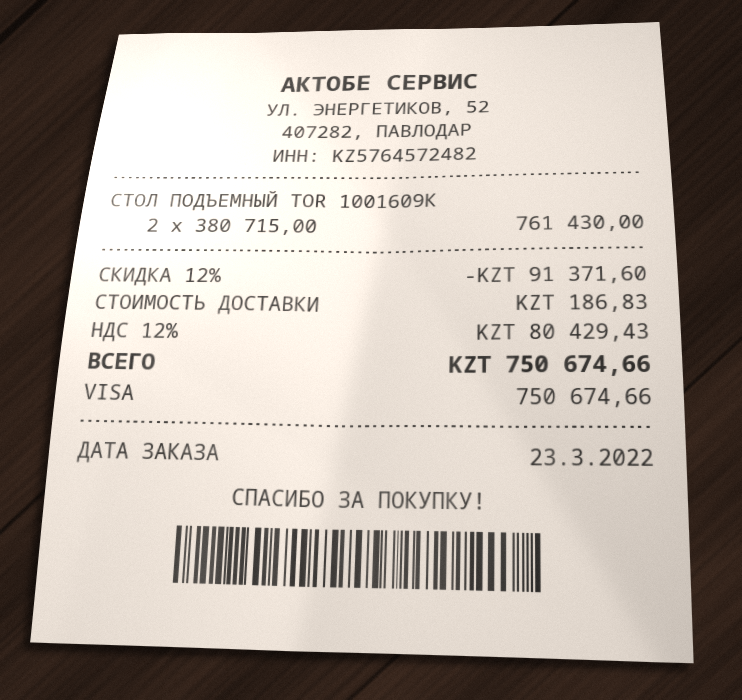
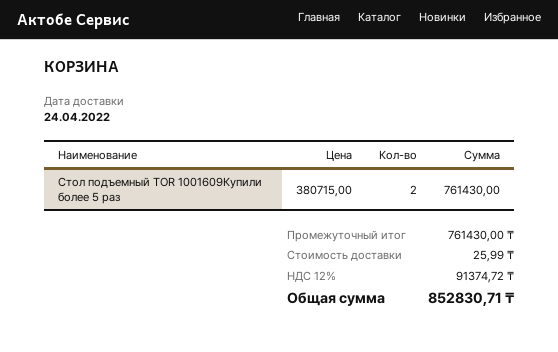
discount: 12% = 91371.60 -> none
shipping: 186.83 -> 25.99
tax: 12% = 80429.43 -> 12% = 91374.72
total: 750674.66 -> 852830.71

